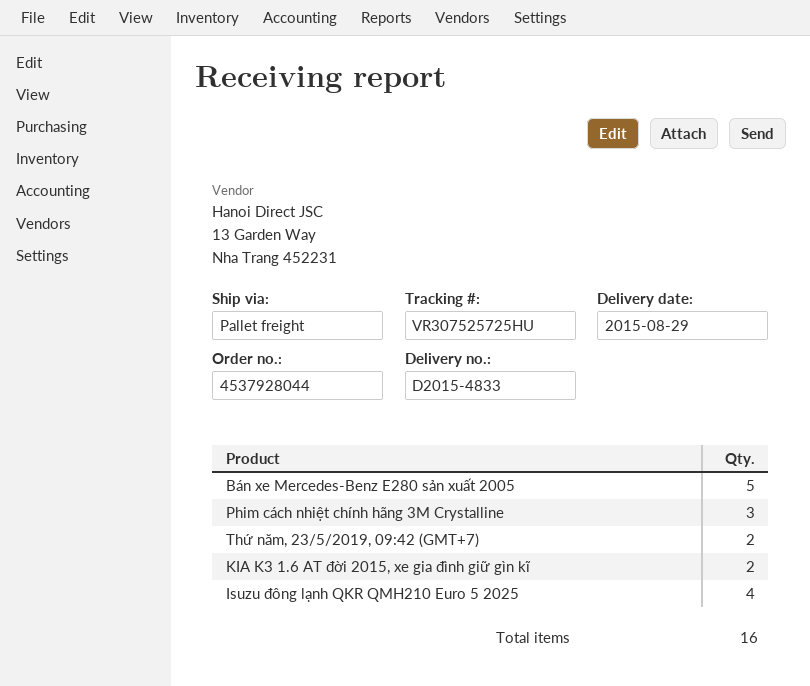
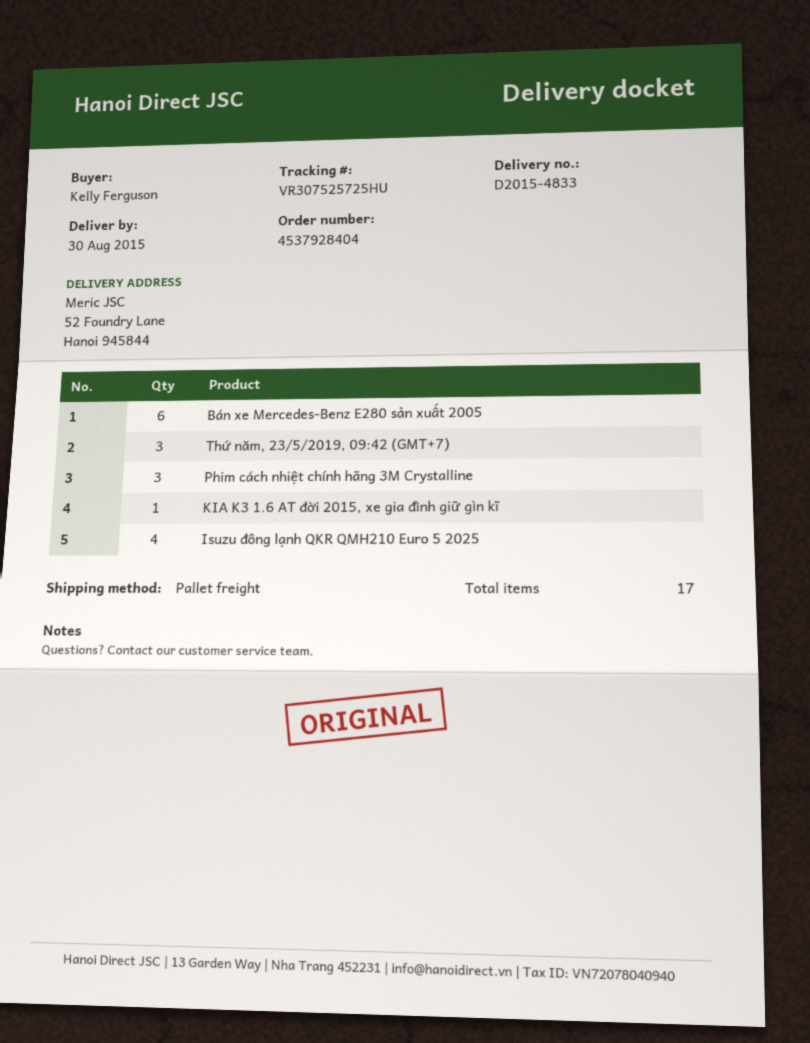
order number: 4537928044 -> 4537928404
delivery date: 2015-08-29 -> 2015-08-30
Bán xe Mercedes-Benz E280 sản xuất 2005: 5 -> 6
Thứ năm, 23/5/2019, 09:42 (GMT+7): 2 -> 3
KIA K3 1.6 AT đời 2015, xe gia đình giữ gìn kĩ: 2 -> 1
total quantity: 16 -> 17

